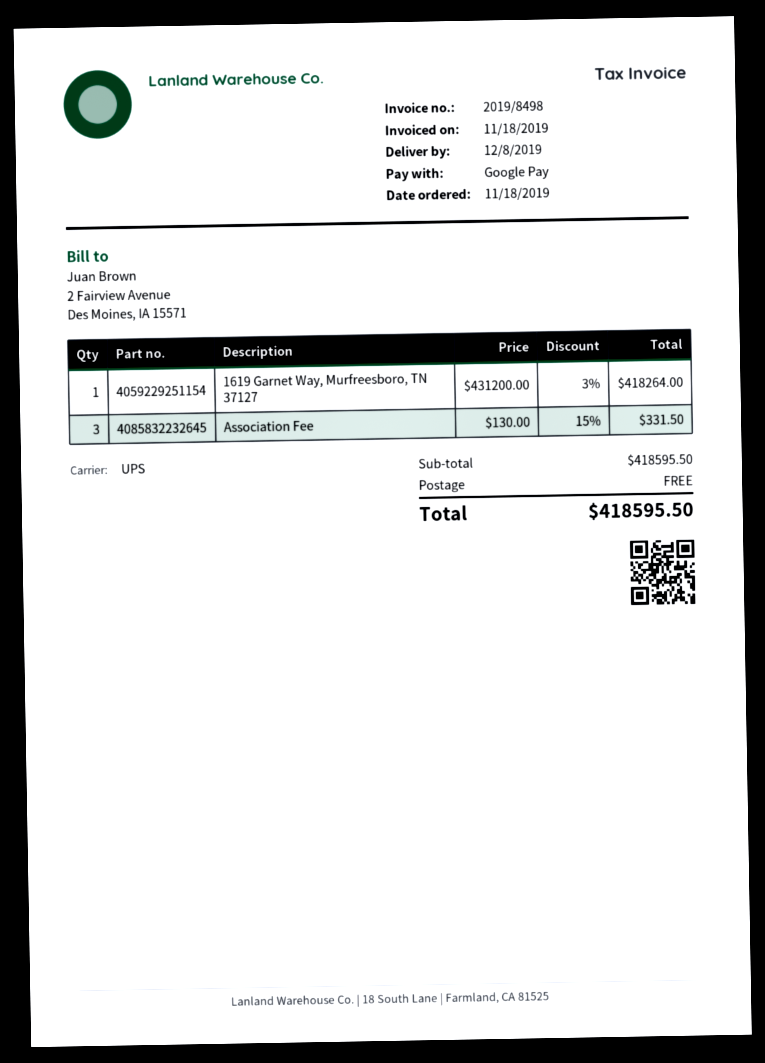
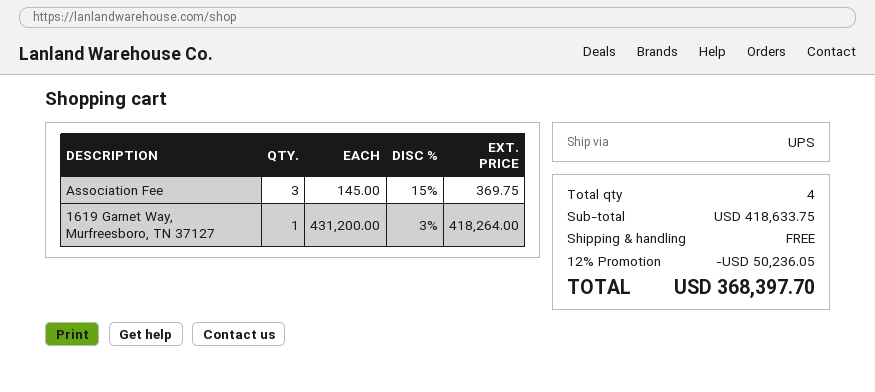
Association Fee: 3 x 130.00 - 15% = 331.50 -> 3 x 145.00 - 15% = 369.75
subtotal: 418595.50 -> 418633.75
discount: none -> 12% = 50236.05
total: 418595.50 -> 368397.70

